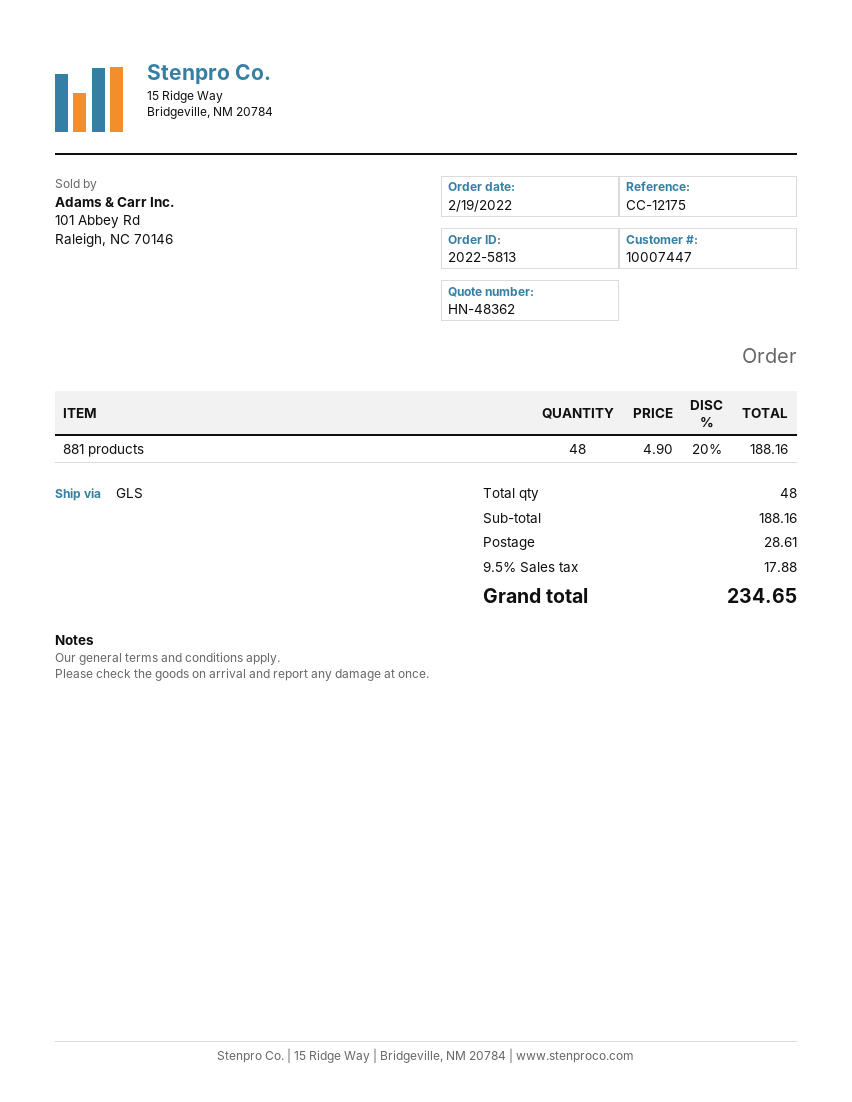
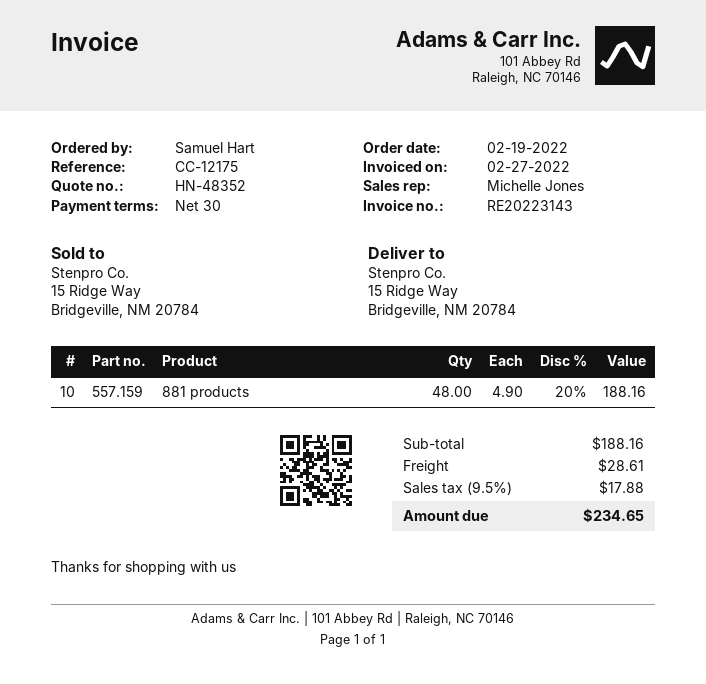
quote number: HN-48362 -> HN-48352

